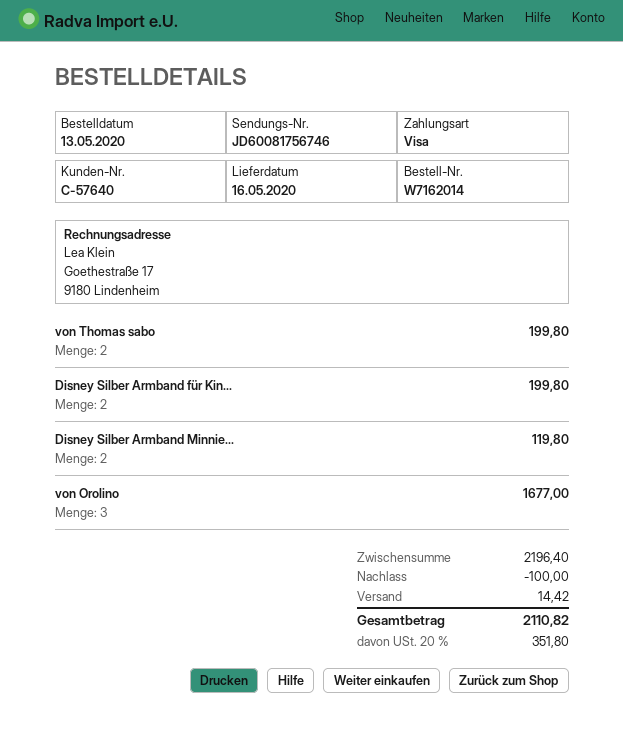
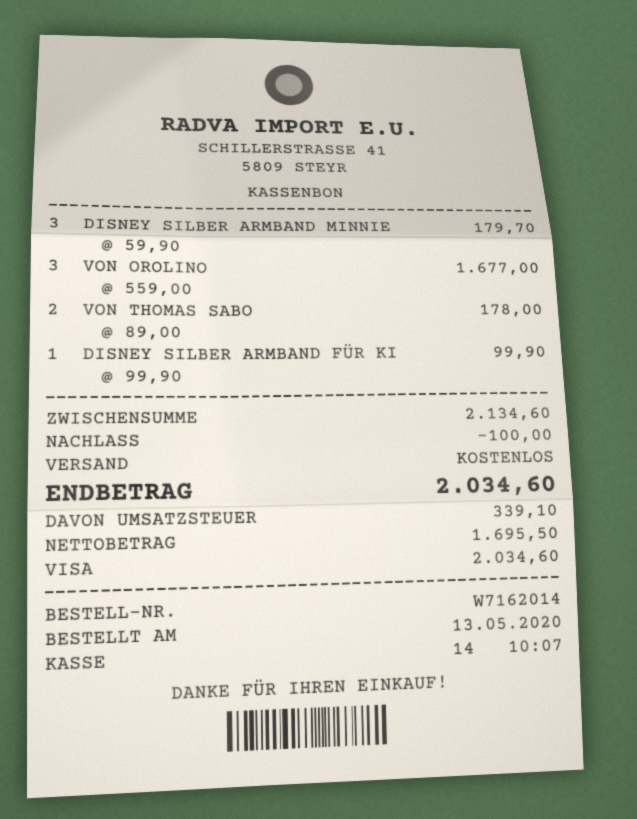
von Thomas sabo: 2 for 199.80 -> 2 for 178.00
Disney Silber Armband für Kin...: 2 for 199.80 -> 1 for 99.90
Disney Silber Armband Minnie...: 2 for 119.80 -> 3 for 179.70
subtotal: 2196.40 -> 2134.60
shipping: 14.42 -> 0.00
tax: 351.80 -> 339.10
total: 2110.82 -> 2034.60

